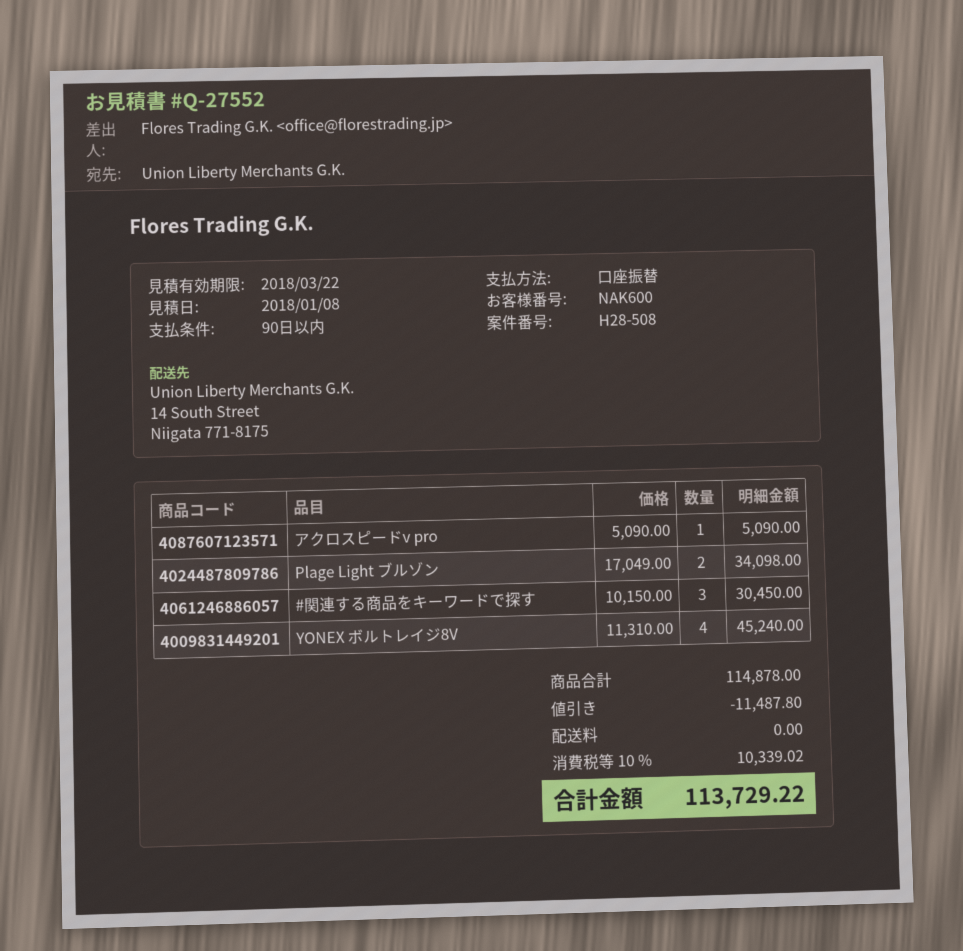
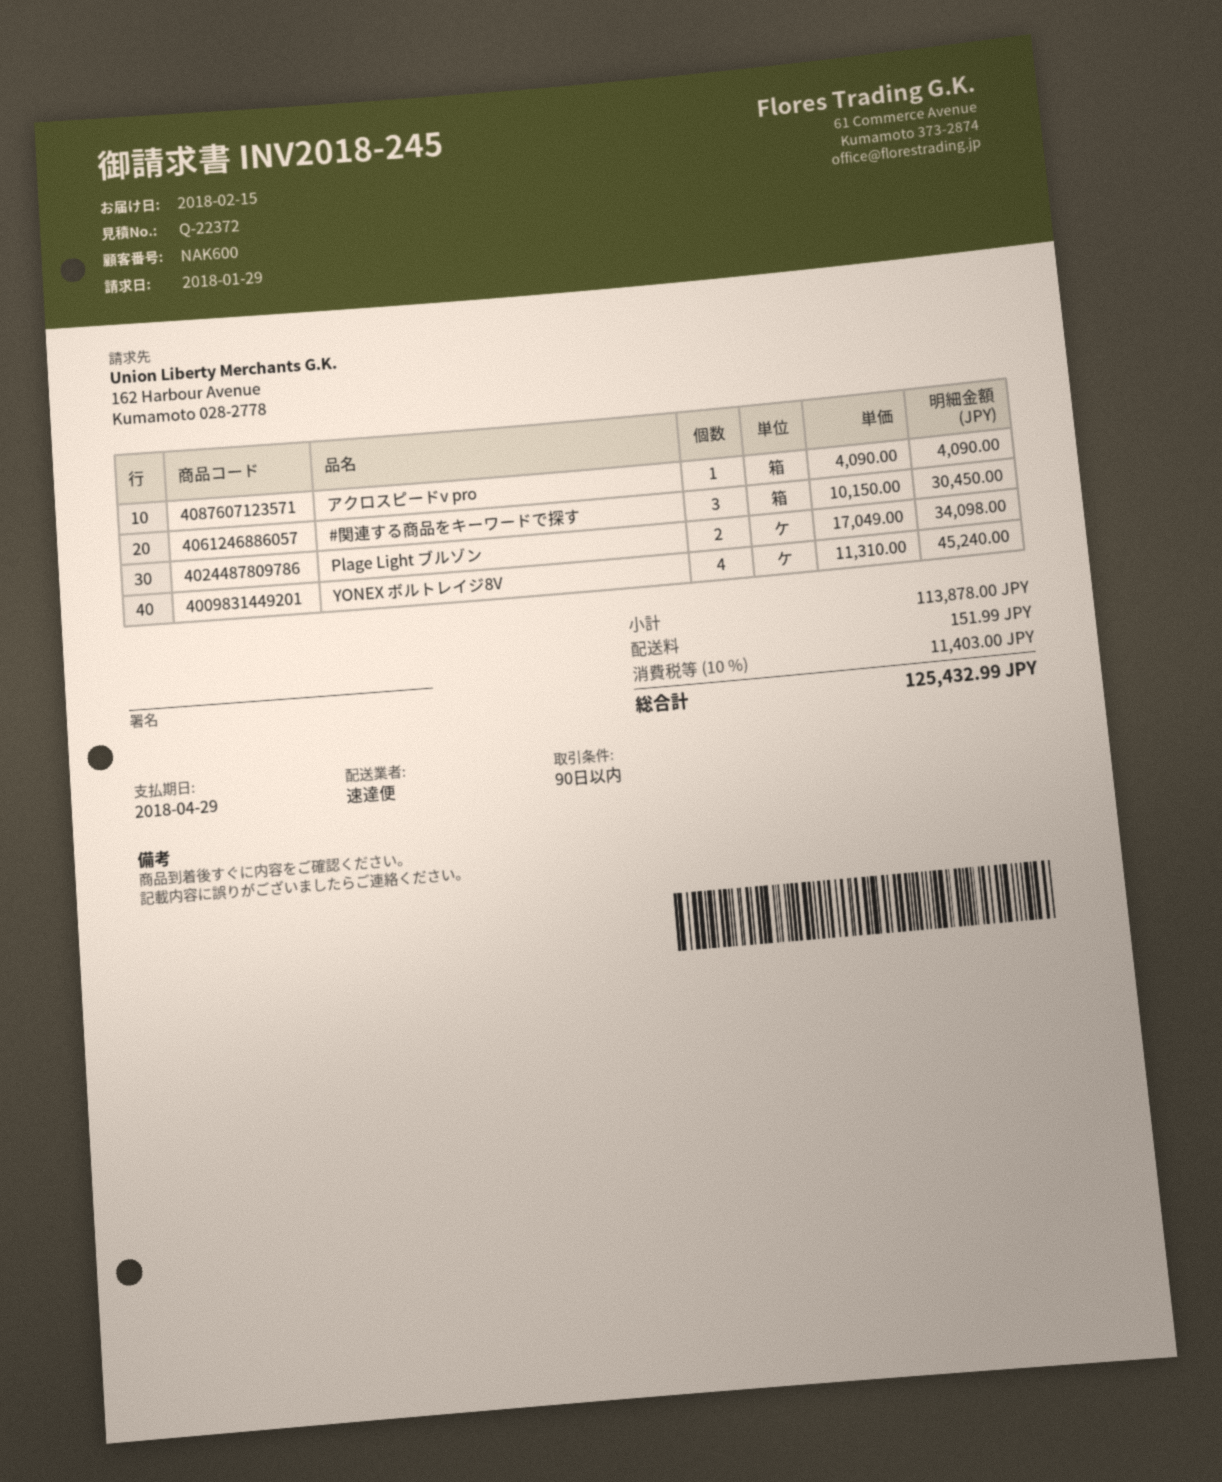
quote number: Q-27552 -> Q-22372
アクロスピードv pro: 1 x 5090.00 = 5090.00 -> 1 x 4090.00 = 4090.00
subtotal: 114878.00 -> 113878.00
discount: 11487.80 -> none
shipping: 0.00 -> 151.99
tax: 10% = 10339.02 -> 10% = 11403.00
total: 113729.22 -> 125432.99

